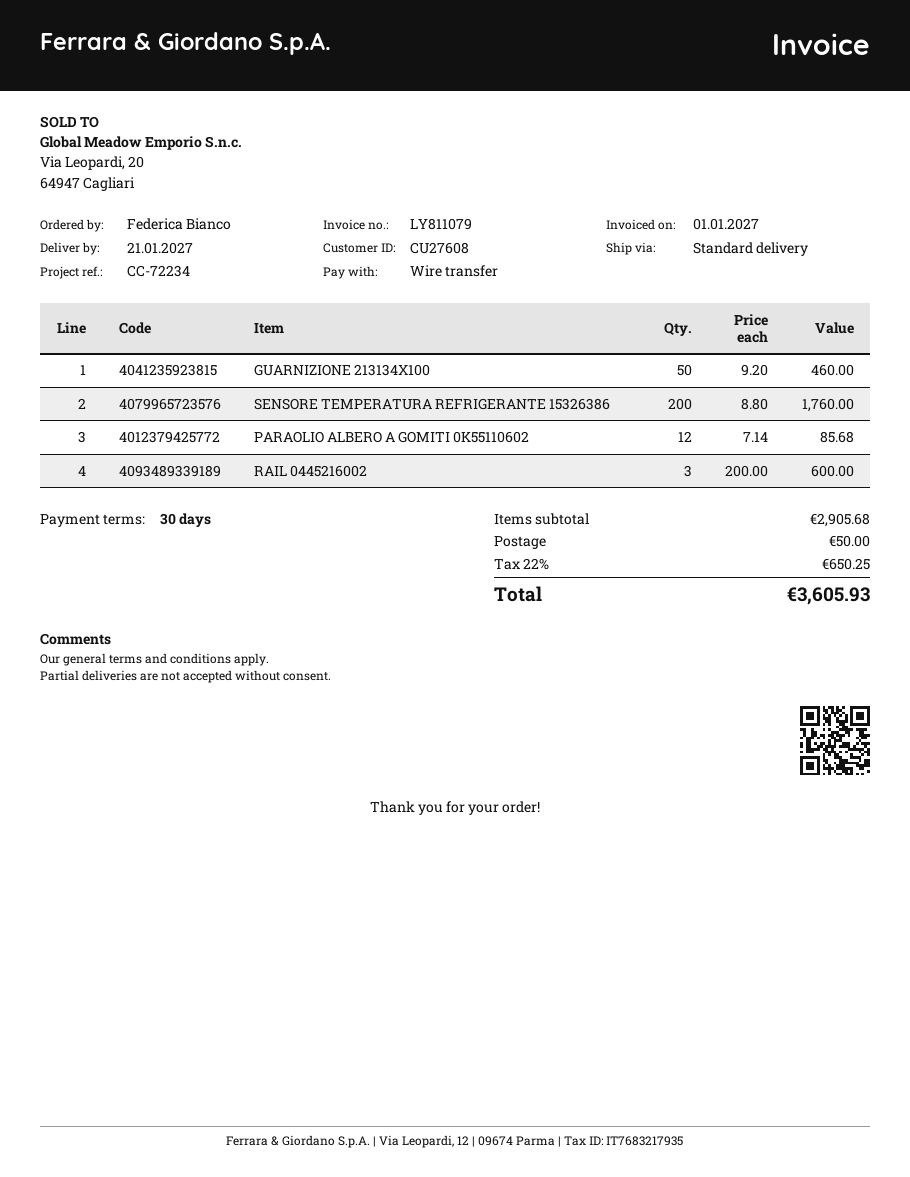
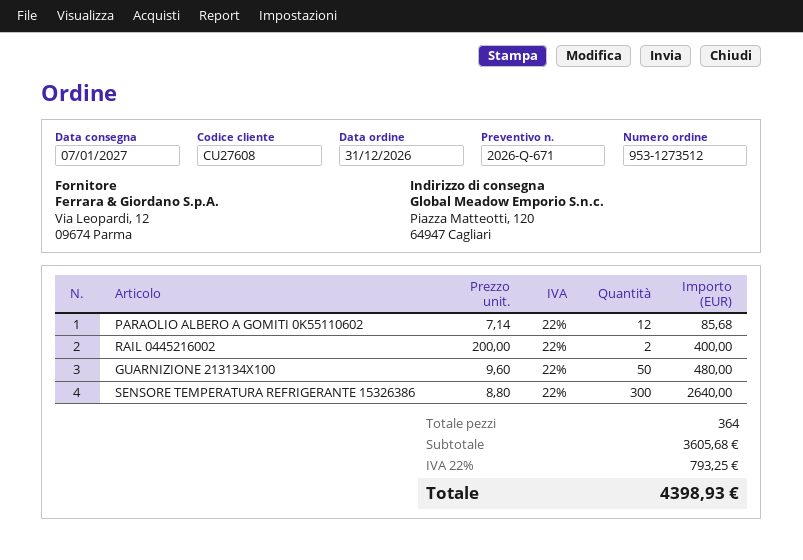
delivery date: 2027-01-21 -> 2027-01-07
GUARNIZIONE 213134X100: 50 x 9.20 = 460.00 -> 50 x 9.60 = 480.00
SENSORE TEMPERATURA REFRIGERANTE 15326386: 200 x 8.80 = 1760.00 -> 300 x 8.80 = 2640.00
RAIL 0445216002: 3 x 200.00 = 600.00 -> 2 x 200.00 = 400.00
subtotal: 2905.68 -> 3605.68
shipping: 50.00 -> none
tax: 22% = 650.25 -> 22% = 793.25
total: 3605.93 -> 4398.93

